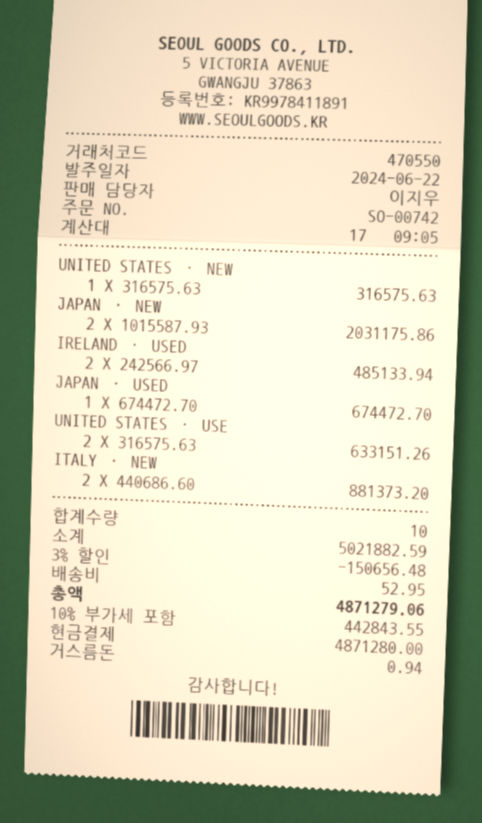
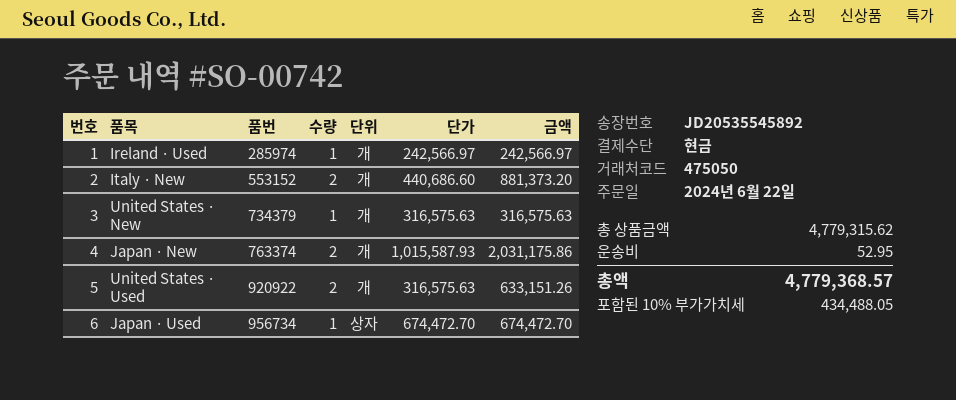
customer number: 470550 -> 475050
IRELAND · USED: 2 x 242566.97 = 485133.94 -> 1 x 242566.97 = 242566.97
subtotal: 5021882.59 -> 4779315.62
discount: 3% = 150656.48 -> none
tax: 10% = 442843.55 -> 10% = 434488.05
total: 4871279.06 -> 4779368.57

